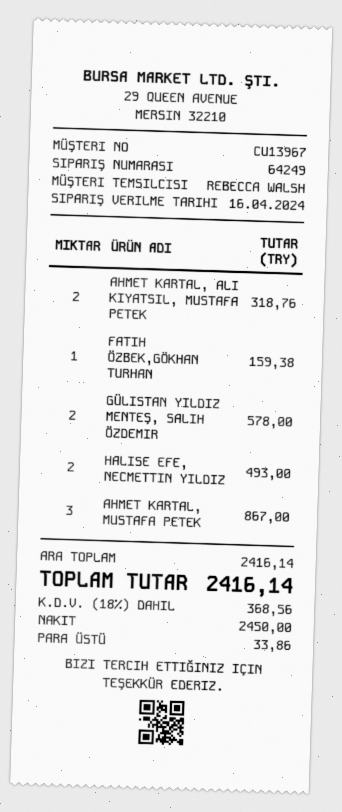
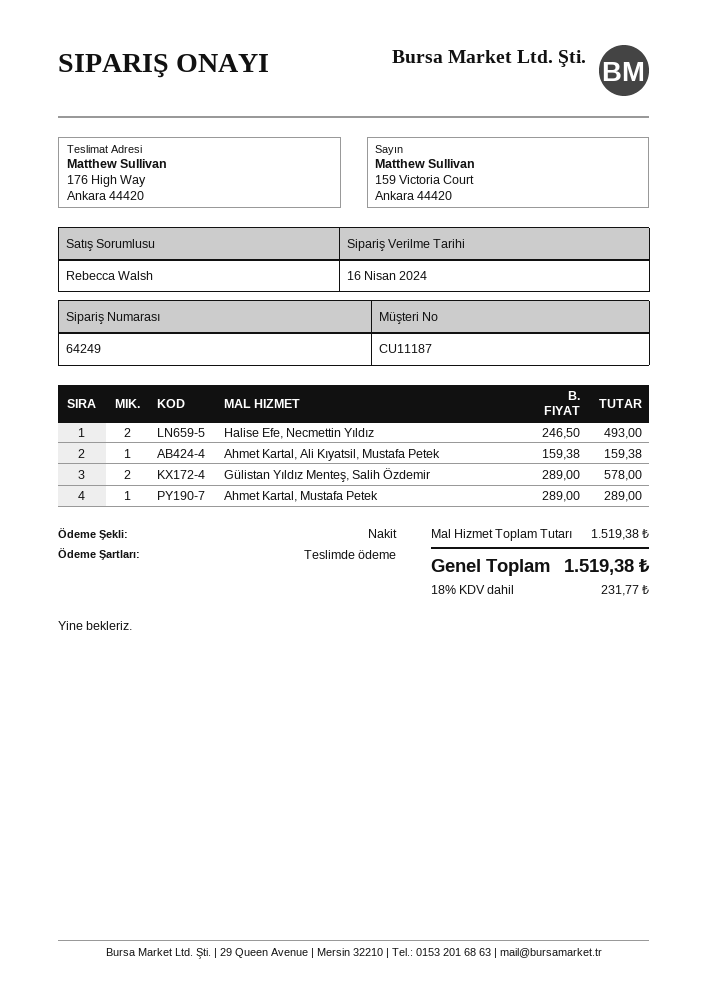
customer number: CU13967 -> CU11187
AHMET KARTAL, ALI KIYATSIL, MUSTAFA PETEK: 2 for 318.76 -> 1 for 159.38
FATIH ÖZBEK,GÖKHAN TURHAN: 1 for 159.38 -> none
AHMET KARTAL, MUSTAFA PETEK: 3 for 867.00 -> 1 for 289.00
subtotal: 2416.14 -> 1519.38
tax: 18% = 368.56 -> 18% = 231.77
total: 2416.14 -> 1519.38

